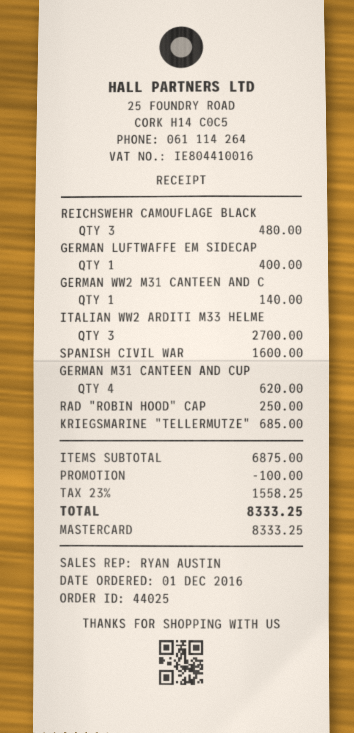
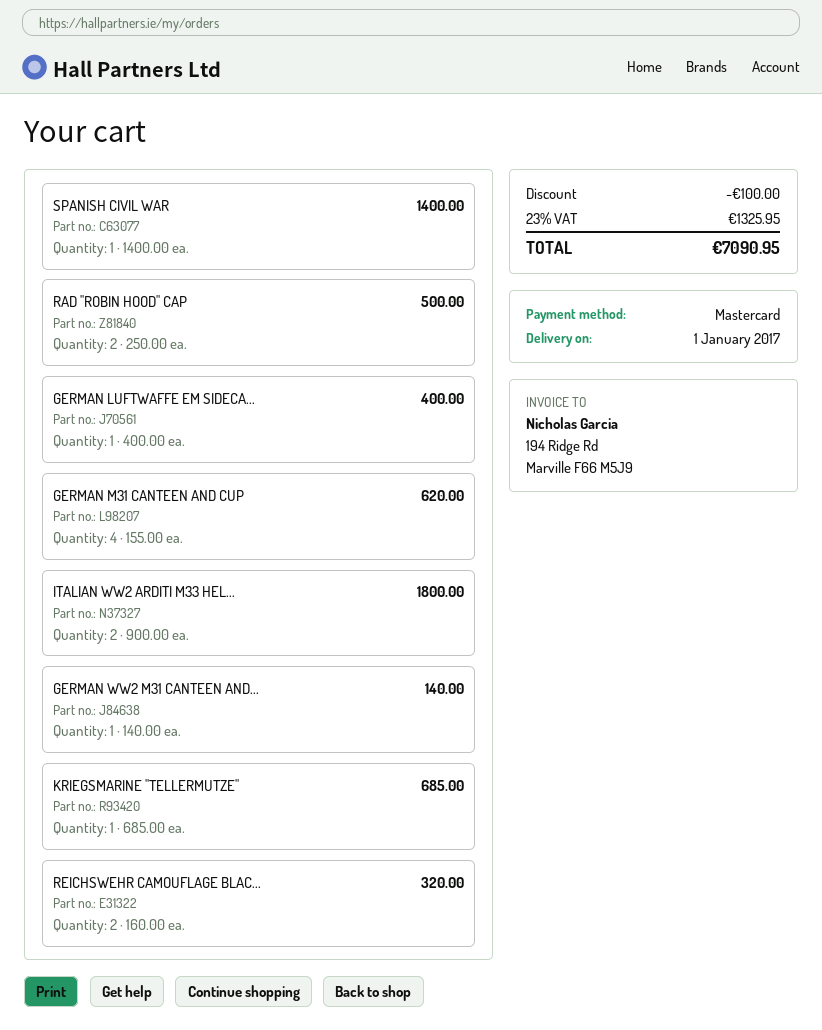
REICHSWEHR CAMOUFLAGE BLACK: 3 for 480.00 -> 2 for 320.00
ITALIAN WW2 ARDITI M33 HELME: 3 for 2700.00 -> 2 for 1800.00
SPANISH CIVIL WAR: 1 for 1600.00 -> 1 for 1400.00
RAD "ROBIN HOOD" CAP: 1 for 250.00 -> 2 for 500.00
tax: 23% = 1558.25 -> 23% = 1325.95
total: 8333.25 -> 7090.95

